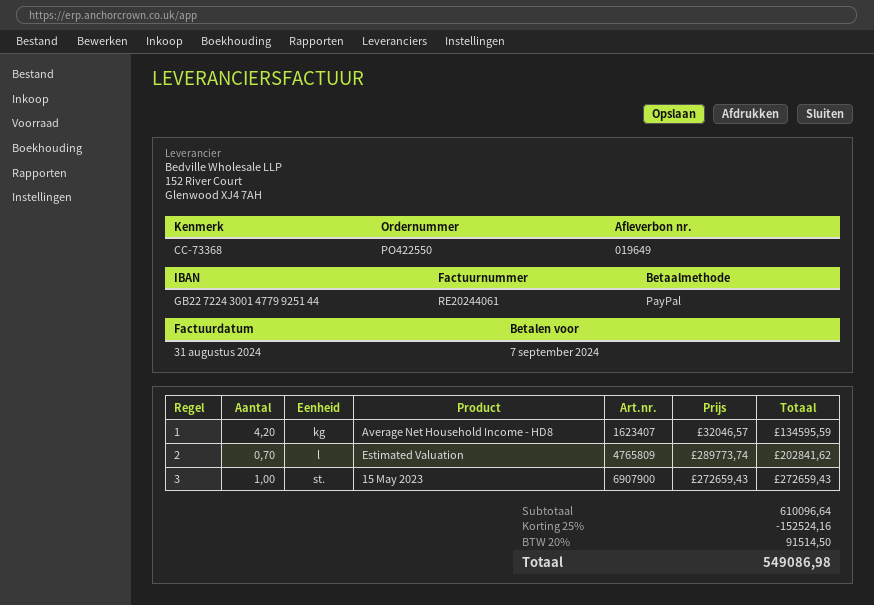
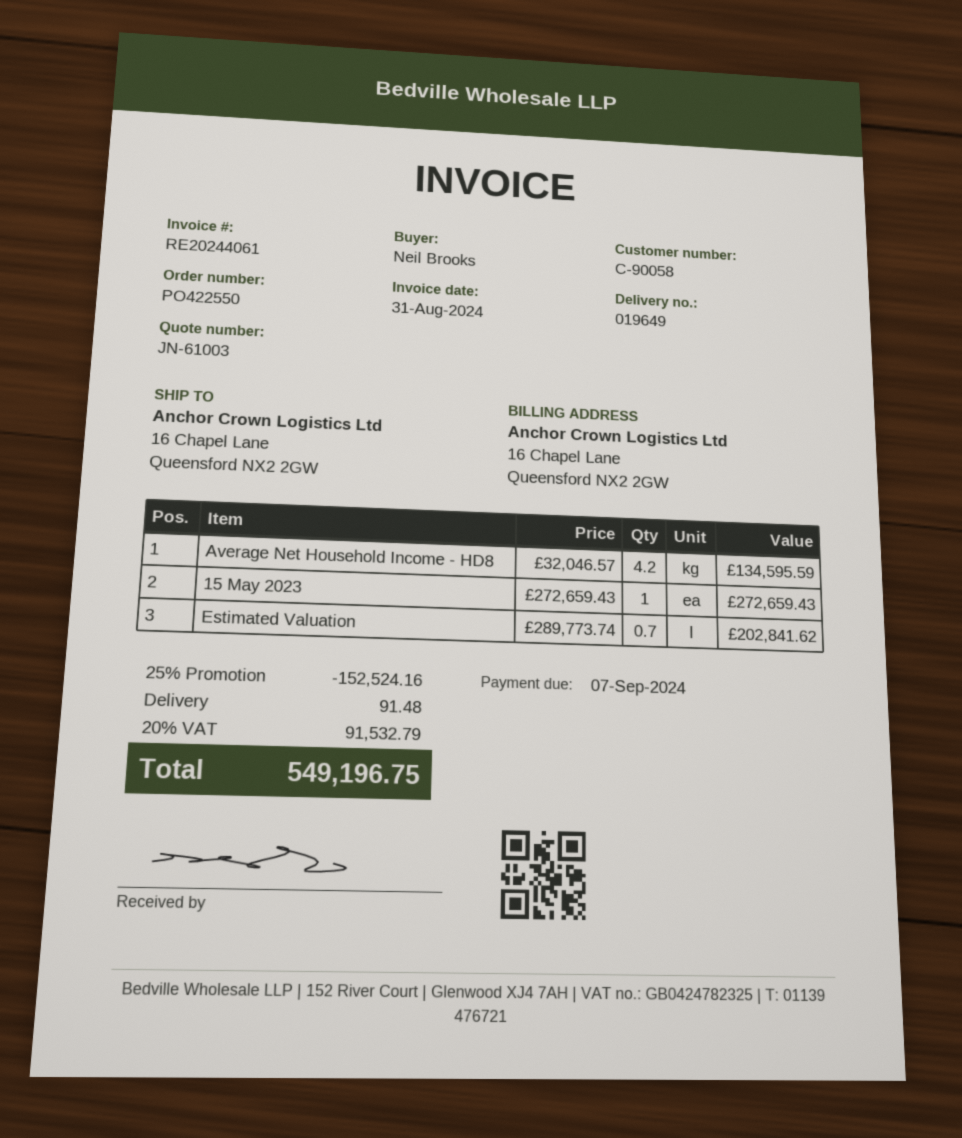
shipping: none -> 91.48
tax: 20% = 91514.50 -> 20% = 91532.79
total: 549086.98 -> 549196.75

